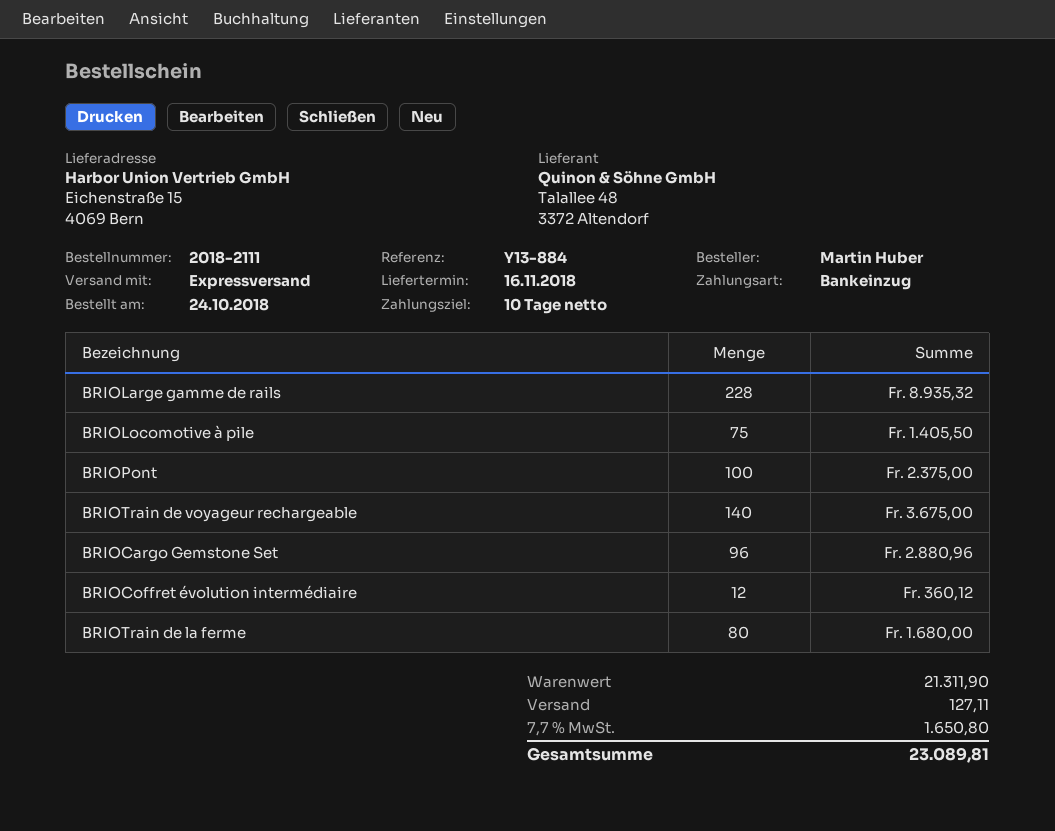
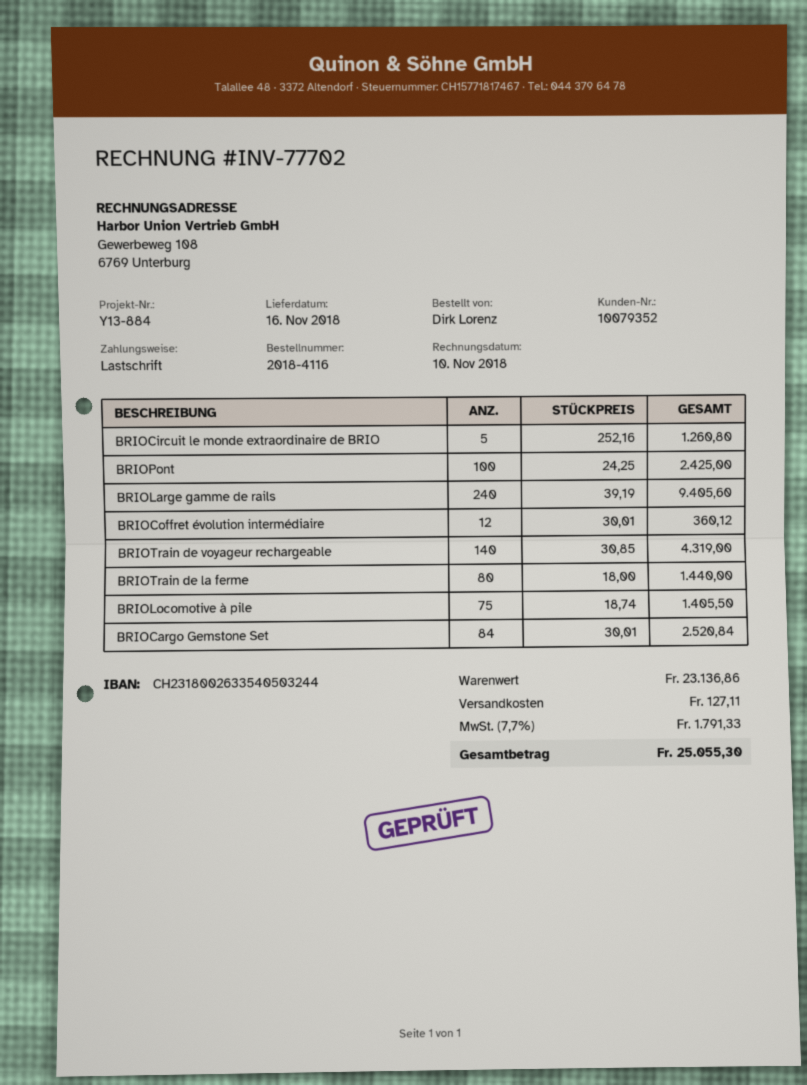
order number: 2018-2111 -> 2018-4116
ordered by: Martin Huber -> Dirk Lorenz
BRIOLarge gamme de rails: 228 for 8935.32 -> 240 for 9405.60
BRIOPont: 100 for 2375.00 -> 100 for 2425.00
BRIOTrain de voyageur rechargeable: 140 for 3675.00 -> 140 for 4319.00
BRIOCargo Gemstone Set: 96 for 2880.96 -> 84 for 2520.84
BRIOTrain de la ferme: 80 for 1680.00 -> 80 for 1440.00
BRIOCircuit le monde extraordinaire de BRIO: none -> 5 for 1260.80
subtotal: 21311.90 -> 23136.86
tax: 7.7% = 1650.80 -> 7.7% = 1791.33
total: 23089.81 -> 25055.30

